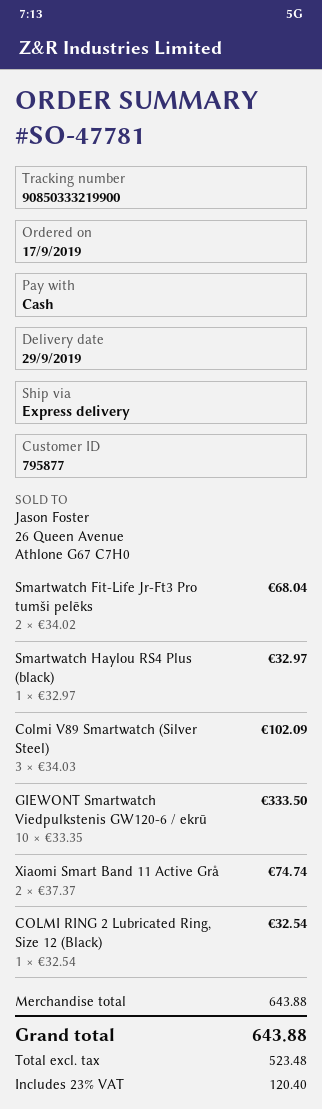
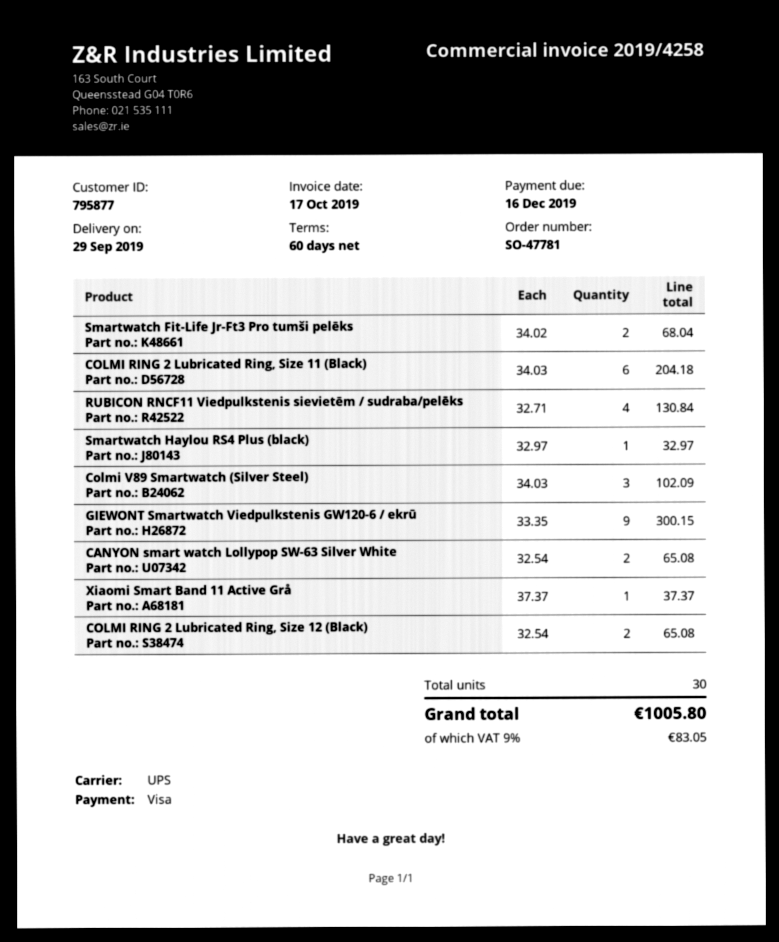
payment method: cash -> Visa
shipping method: express -> UPS
GIEWONT Smartwatch Viedpulkstenis GW120-6 / ekrū: 10 x 33.35 = 333.50 -> 9 x 33.35 = 300.15
Xiaomi Smart Band 11 Active Grå: 2 x 37.37 = 74.74 -> 1 x 37.37 = 37.37
COLMI RING 2 Lubricated Ring, Size 12 (Black): 1 x 32.54 = 32.54 -> 2 x 32.54 = 65.08
COLMI RING 2 Lubricated Ring, Size 11 (Black): none -> 6 x 34.03 = 204.18
RUBICON RNCF11 Viedpulkstenis sievietēm / sudraba/pelēks: none -> 4 x 32.71 = 130.84
CANYON smart watch Lollypop SW-63 Silver White: none -> 2 x 32.54 = 65.08
tax: 23% = 120.40 -> 9% = 83.05
total: 643.88 -> 1005.80

